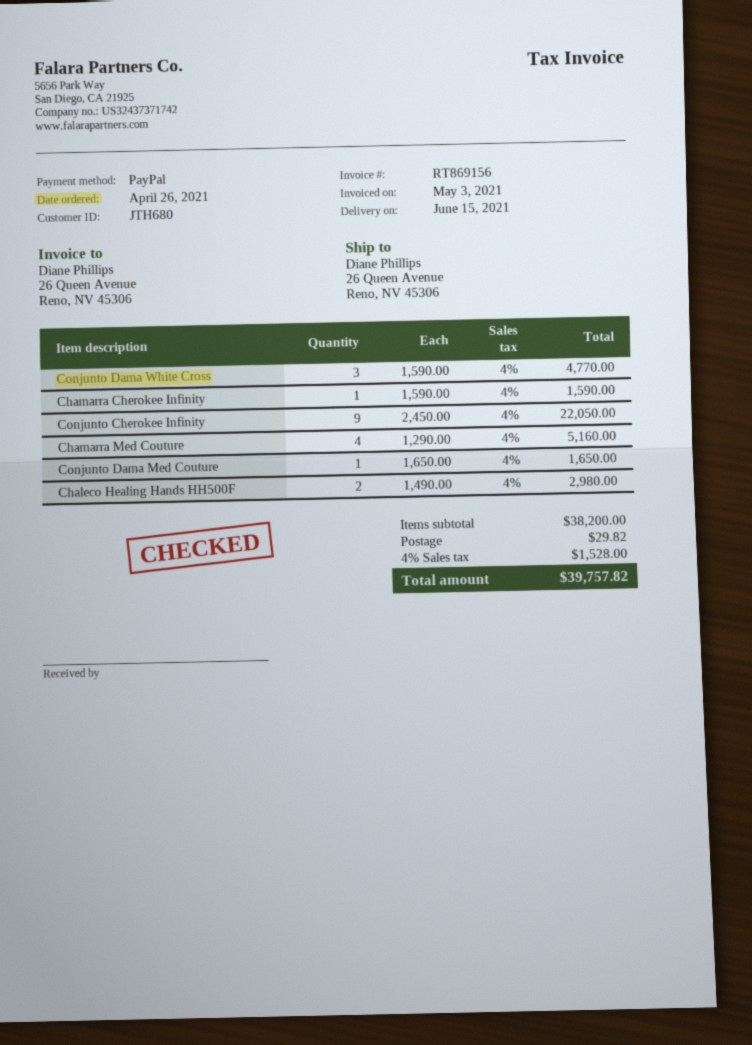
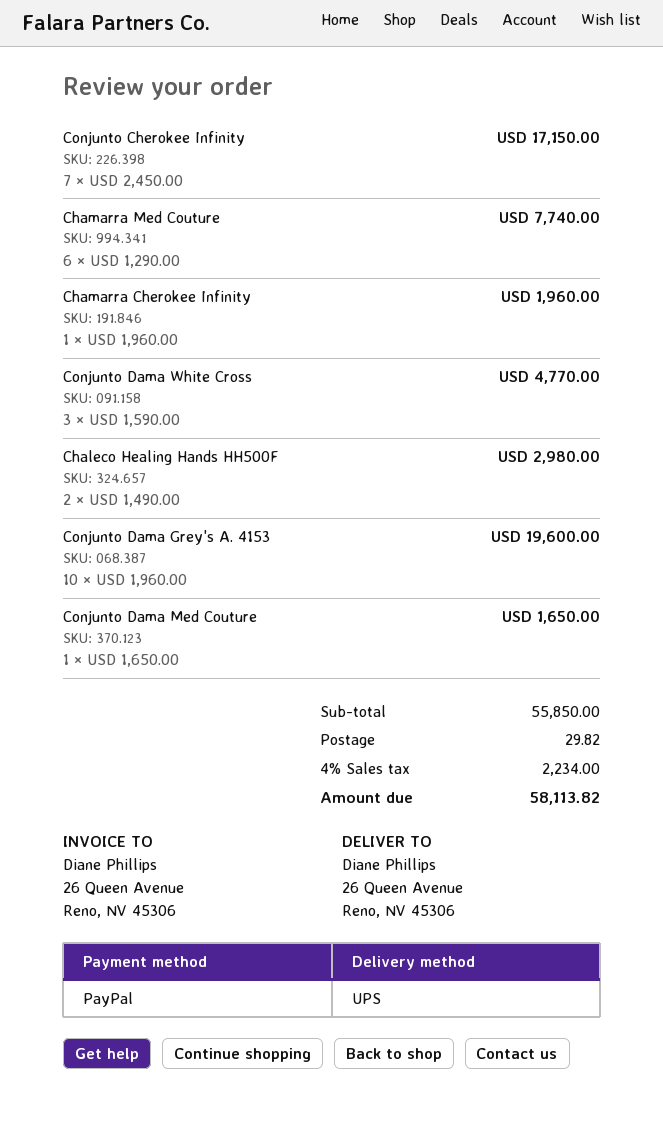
Chamarra Cherokee Infinity: 1 x 1590.00 = 1590.00 -> 1 x 1960.00 = 1960.00
Conjunto Cherokee Infinity: 9 x 2450.00 = 22050.00 -> 7 x 2450.00 = 17150.00
Chamarra Med Couture: 4 x 1290.00 = 5160.00 -> 6 x 1290.00 = 7740.00
Conjunto Dama Grey's A. 4153: none -> 10 x 1960.00 = 19600.00
subtotal: 38200.00 -> 55850.00
tax: 4% = 1528.00 -> 4% = 2234.00
total: 39757.82 -> 58113.82

